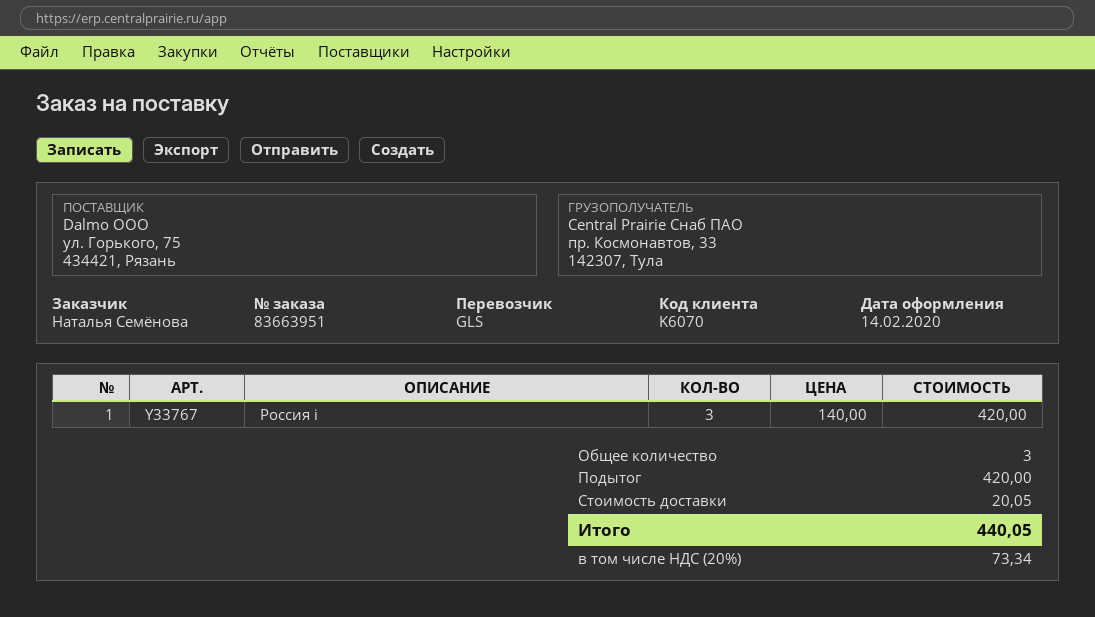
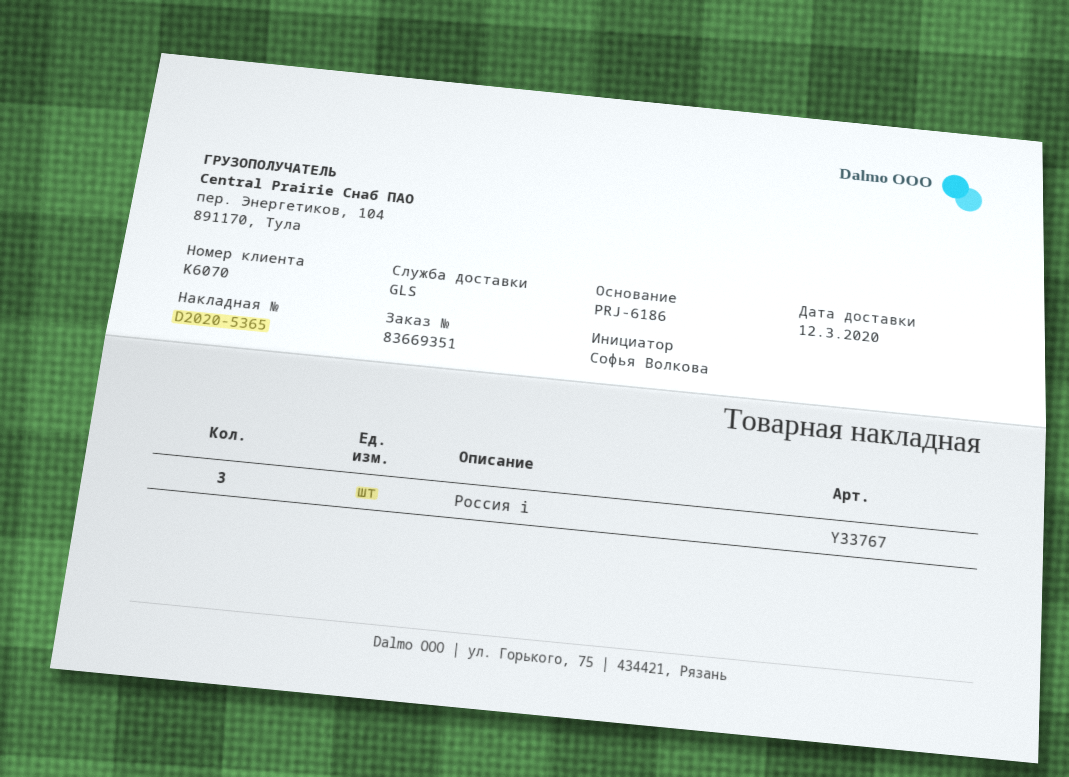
order number: 83663951 -> 83669351
ordered by: Наталья Семёнова -> Софья Волкова
ship to: пр. Космонавтов, 33, 142307, Тула -> пер. Энергетиков, 104, 891170, Тула

